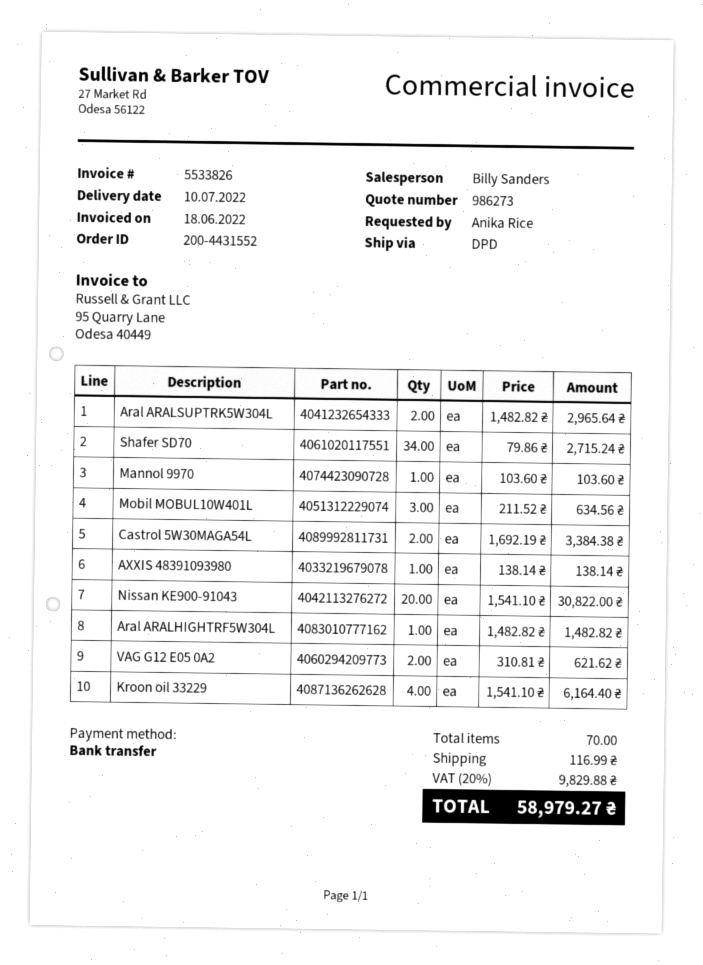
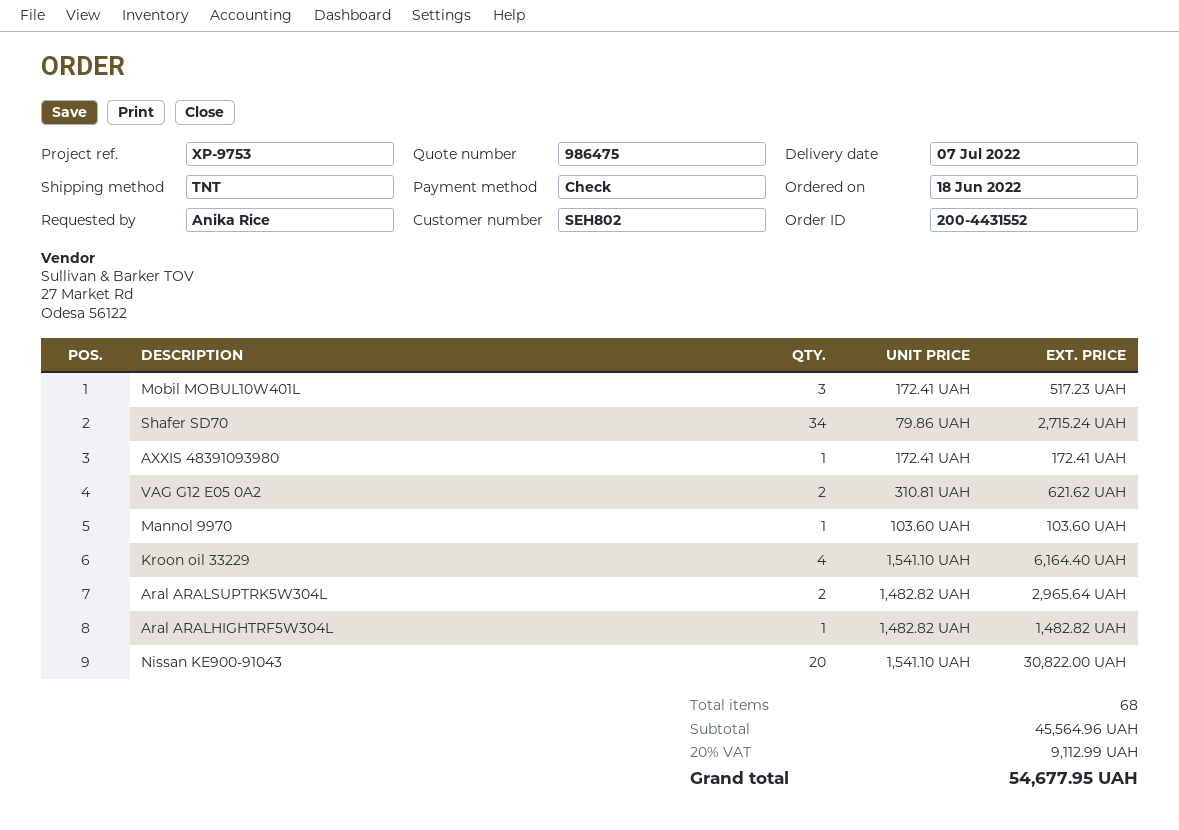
quote number: 986273 -> 986475
delivery date: 2022-07-10 -> 2022-07-07
payment method: bank transfer -> cheque
shipping method: DPD -> TNT
Mobil MOBUL10W401L: 3 x 211.52 = 634.56 -> 3 x 172.41 = 517.23
Castrol 5W30MAGA54L: 2 x 1692.19 = 3384.38 -> none
AXXIS 48391093980: 1 x 138.14 = 138.14 -> 1 x 172.41 = 172.41
total quantity: 70 -> 68
shipping: 116.99 -> none
tax: 20% = 9829.88 -> 20% = 9112.99
total: 58979.27 -> 54677.95

